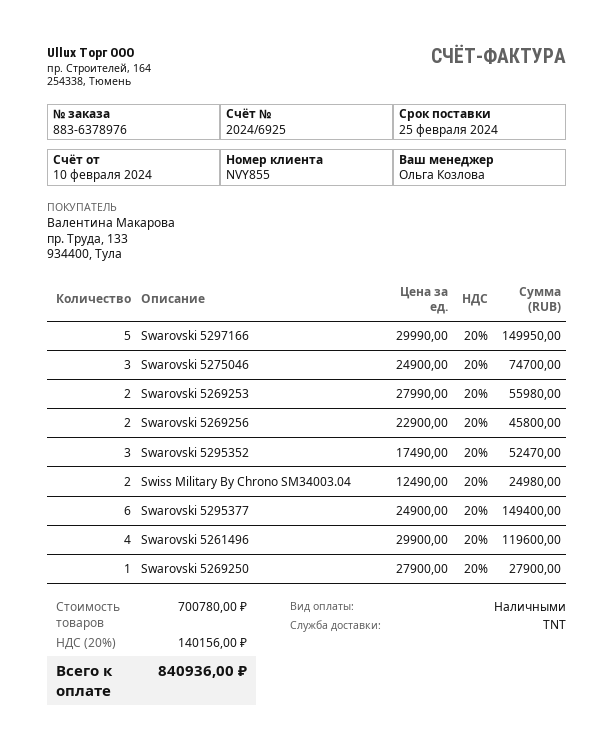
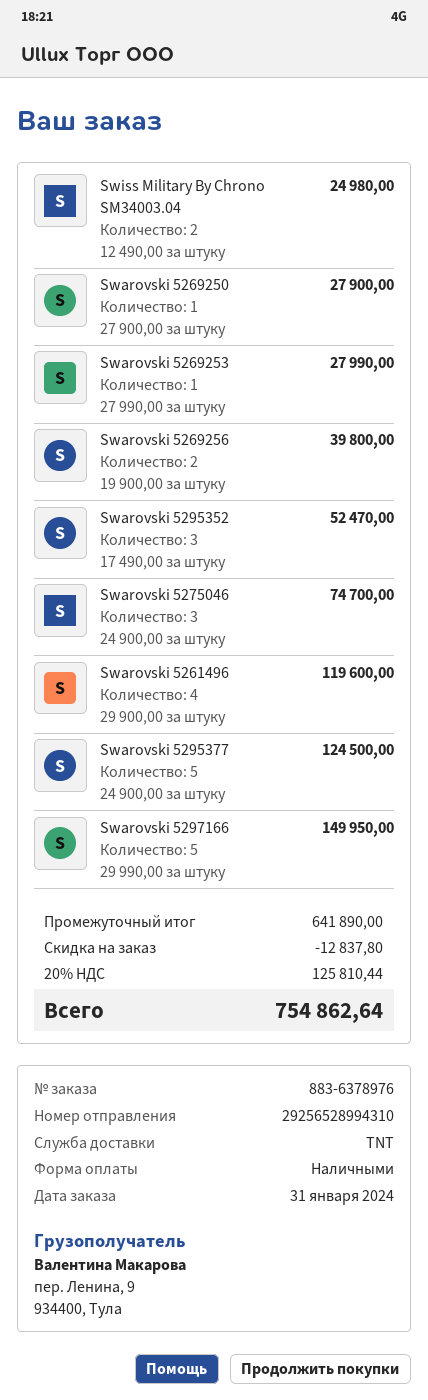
Swarovski 5269253: 2 x 27990.00 = 55980.00 -> 1 x 27990.00 = 27990.00
Swarovski 5269256: 2 x 22900.00 = 45800.00 -> 2 x 19900.00 = 39800.00
Swarovski 5295377: 6 x 24900.00 = 149400.00 -> 5 x 24900.00 = 124500.00
subtotal: 700780.00 -> 641890.00
discount: none -> 12837.80
tax: 20% = 140156.00 -> 20% = 125810.44
total: 840936.00 -> 754862.64

